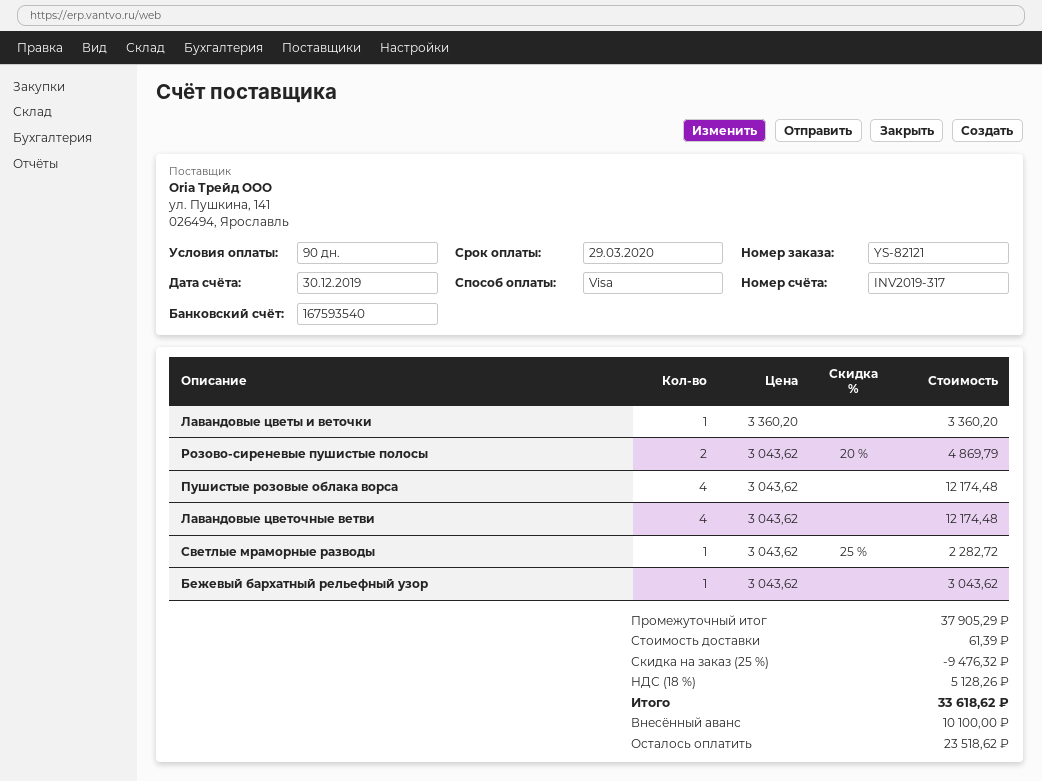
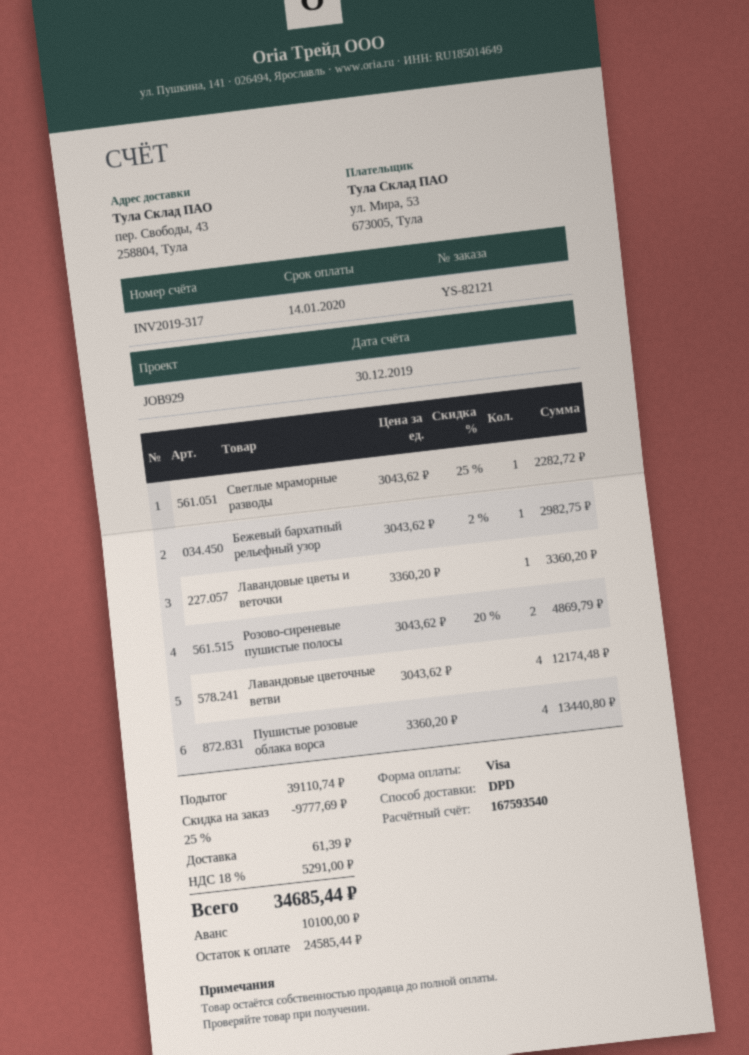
due date: 2020-03-29 -> 2020-01-14
Пушистые розовые облака ворса: 4 x 3043.62 = 12174.48 -> 4 x 3360.20 = 13440.80
Бежевый бархатный рельефный узор: 1 x 3043.62 = 3043.62 -> 1 x 3043.62 - 2% = 2982.75
subtotal: 37905.29 -> 39110.74
discount: 25% = 9476.32 -> 25% = 9777.69
tax: 18% = 5128.26 -> 18% = 5291.00
total: 33618.62 -> 34685.44
balance: 23518.62 -> 24585.44

